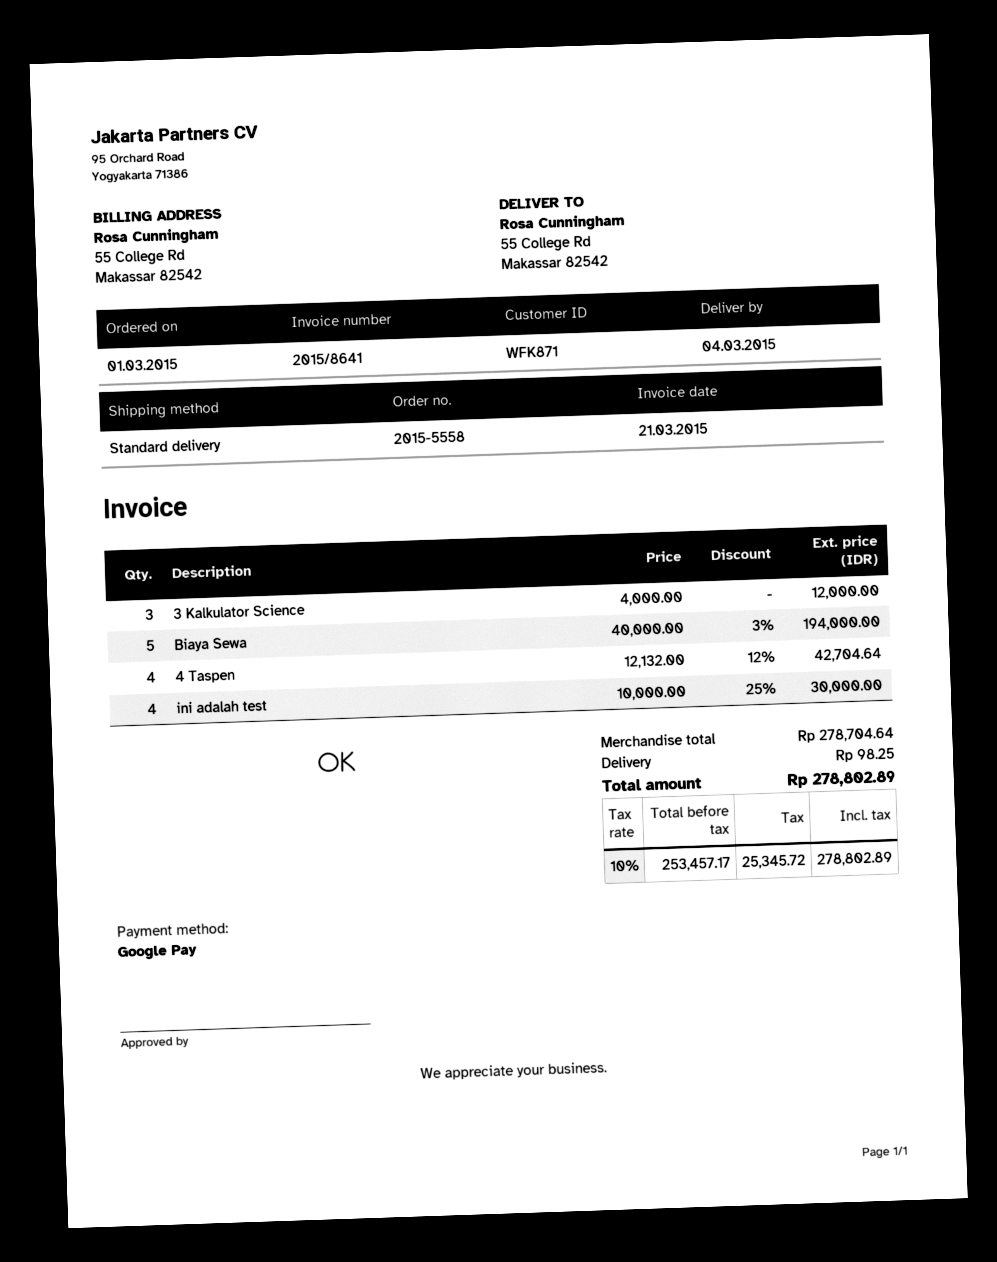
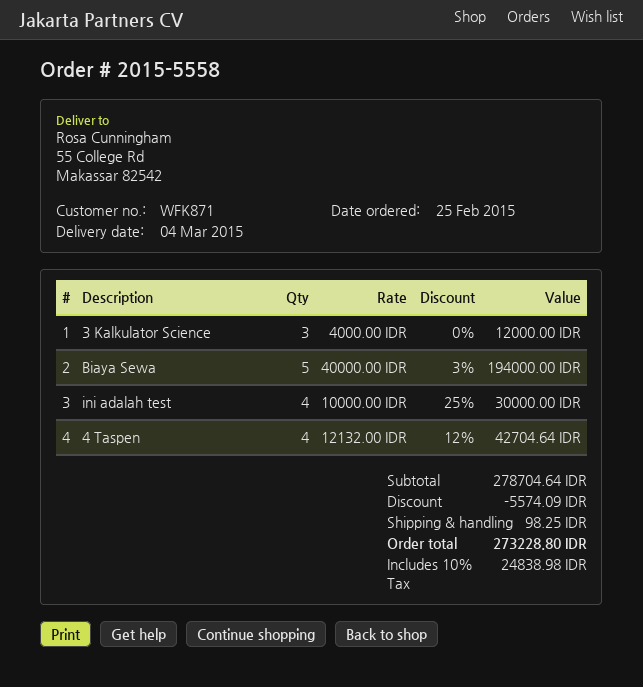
order date: 2015-03-01 -> 2015-02-25
discount: none -> 5574.09
tax: 10% = 25345.72 -> 10% = 24838.98
total: 278802.89 -> 273228.80

